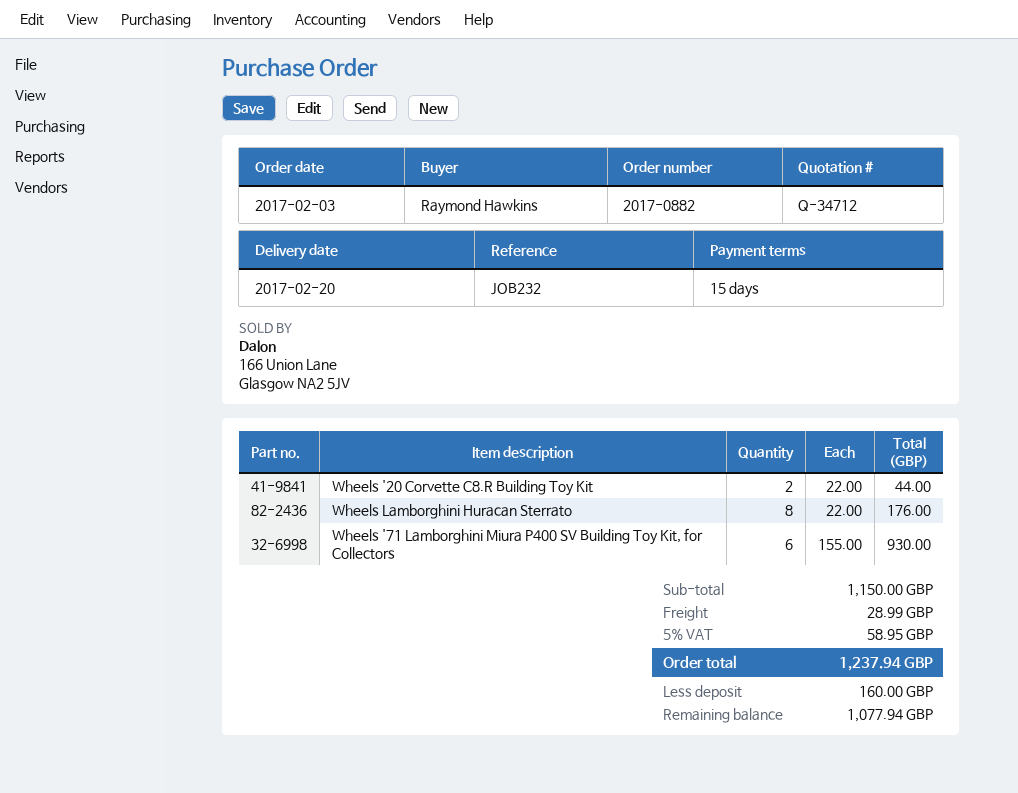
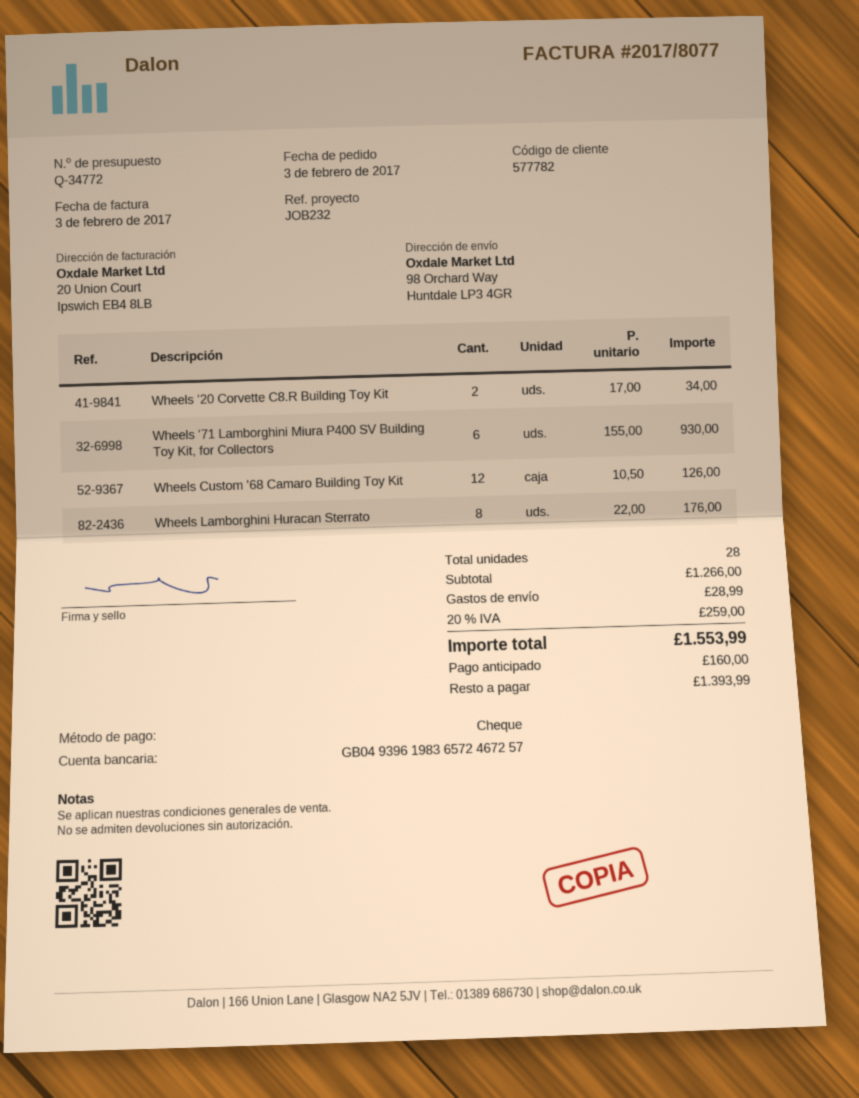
quote number: Q-34712 -> Q-34772
Wheels '20 Corvette C8.R Building Toy Kit: 2 x 22.00 = 44.00 -> 2 x 17.00 = 34.00
Wheels Custom '68 Camaro Building Toy Kit: none -> 12 x 10.50 = 126.00
subtotal: 1150.00 -> 1266.00
tax: 5% = 58.95 -> 20% = 259.00
total: 1237.94 -> 1553.99
balance: 1077.94 -> 1393.99

